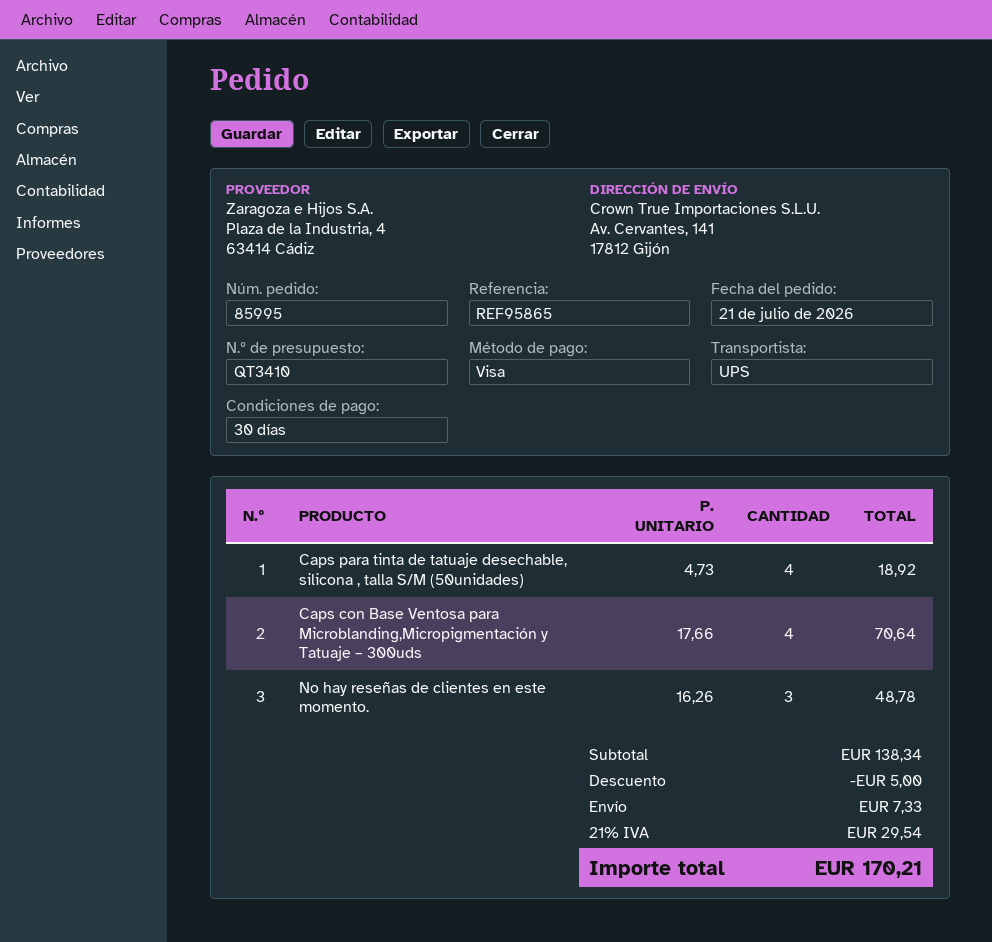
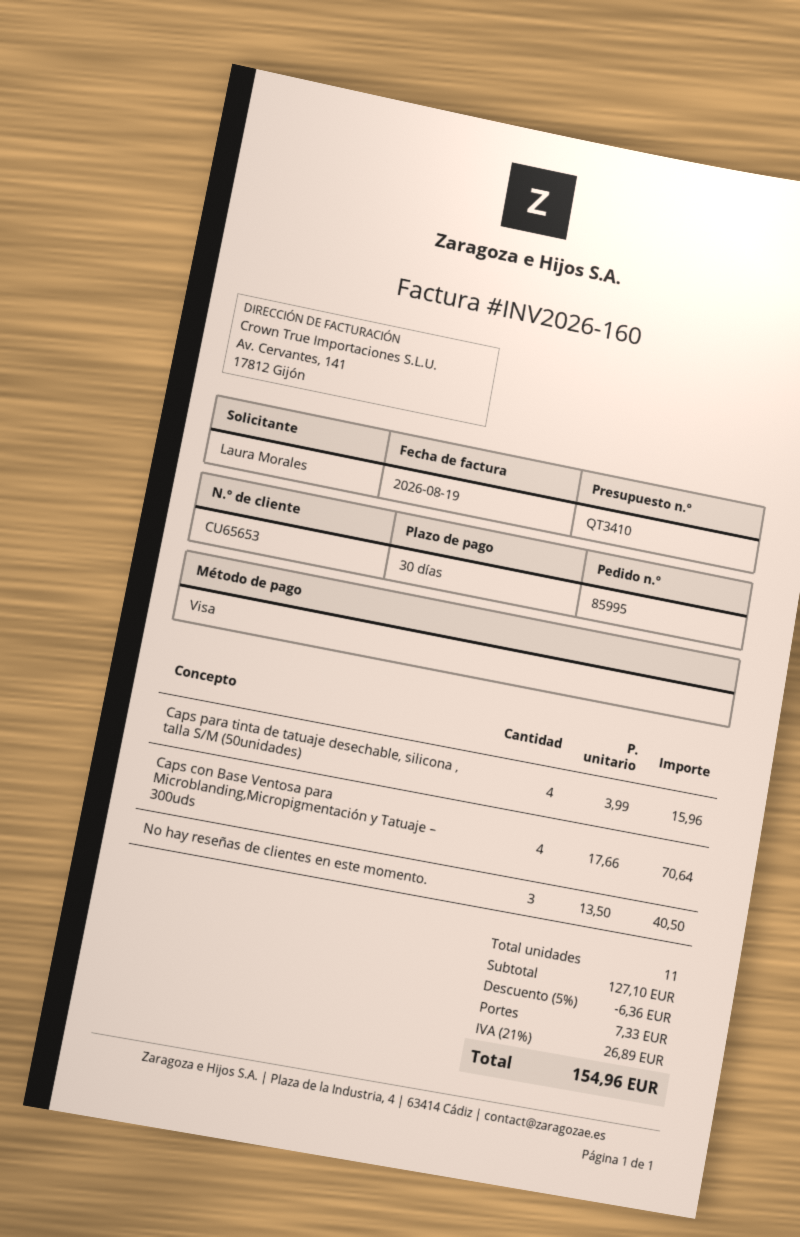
Caps para tinta de tatuaje desechable, silicona , talla S/M (50unidades): 4 x 4.73 = 18.92 -> 4 x 3.99 = 15.96
No hay reseñas de clientes en este momento.: 3 x 16.26 = 48.78 -> 3 x 13.50 = 40.50
subtotal: 138.34 -> 127.10
discount: 5.00 -> 6.36
tax: 21% = 29.54 -> 21% = 26.89
total: 170.21 -> 154.96

